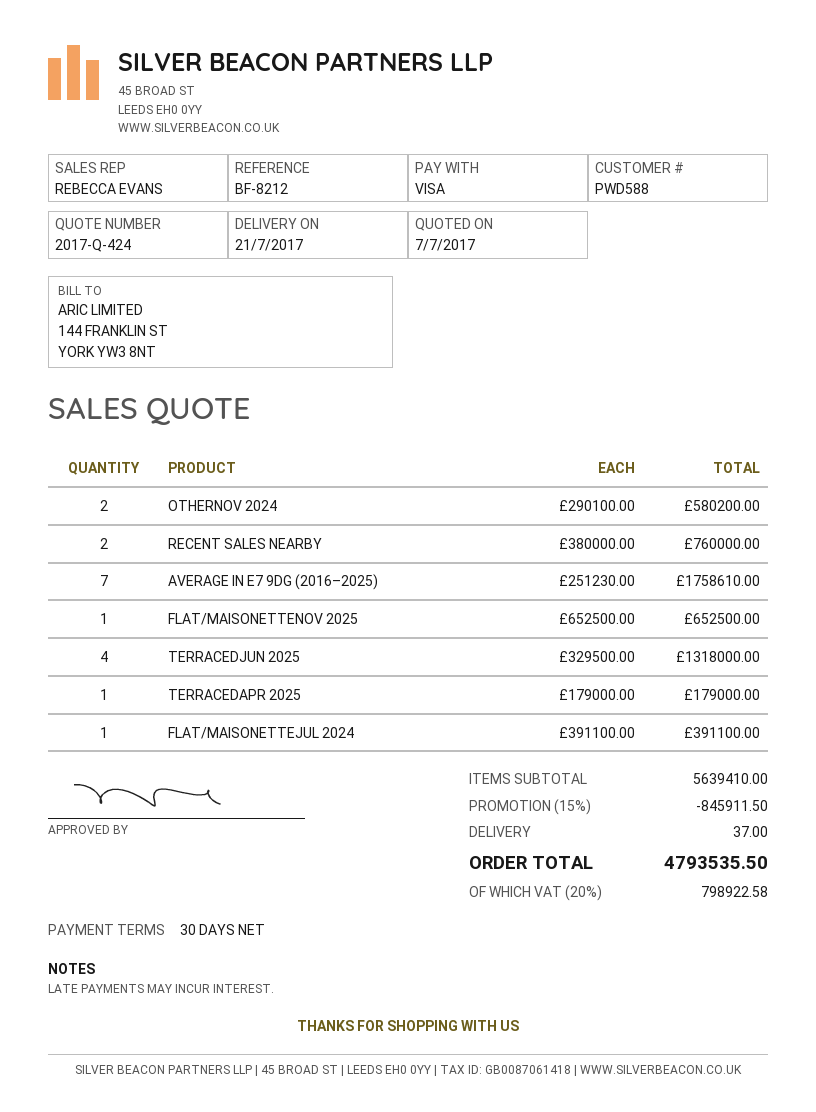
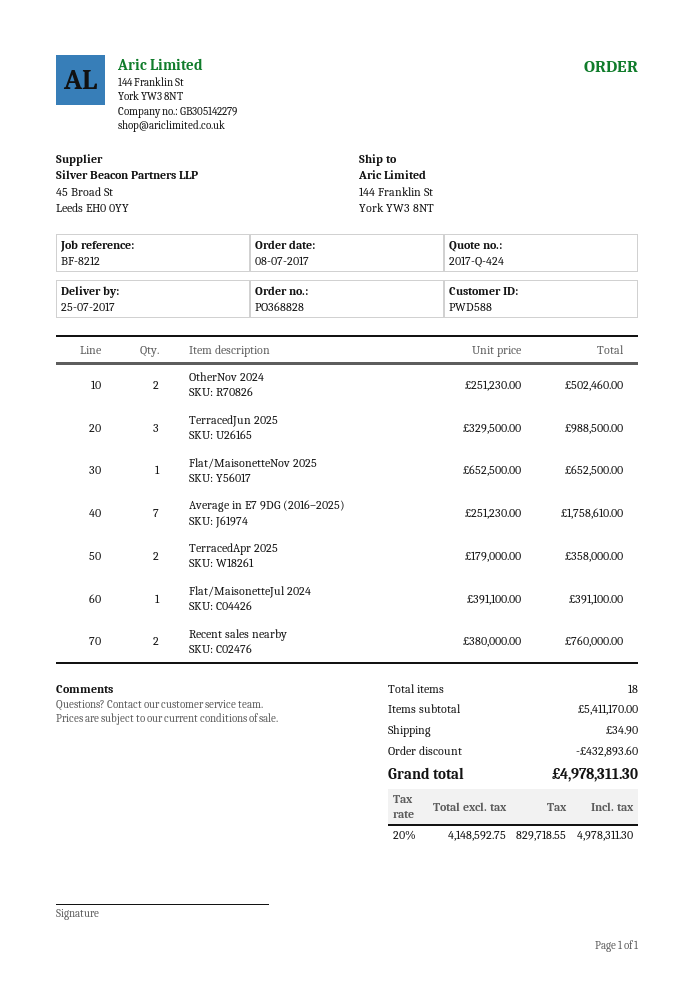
delivery date: 2017-07-21 -> 2017-07-25
OTHERNOV 2024: 2 x 290100.00 = 580200.00 -> 2 x 251230.00 = 502460.00
TERRACEDJUN 2025: 4 x 329500.00 = 1318000.00 -> 3 x 329500.00 = 988500.00
TERRACEDAPR 2025: 1 x 179000.00 = 179000.00 -> 2 x 179000.00 = 358000.00
subtotal: 5639410.00 -> 5411170.00
discount: 845911.50 -> 432893.60
shipping: 37.00 -> 34.90
tax: 20% = 798922.58 -> 20% = 829718.55
total: 4793535.50 -> 4978311.30

